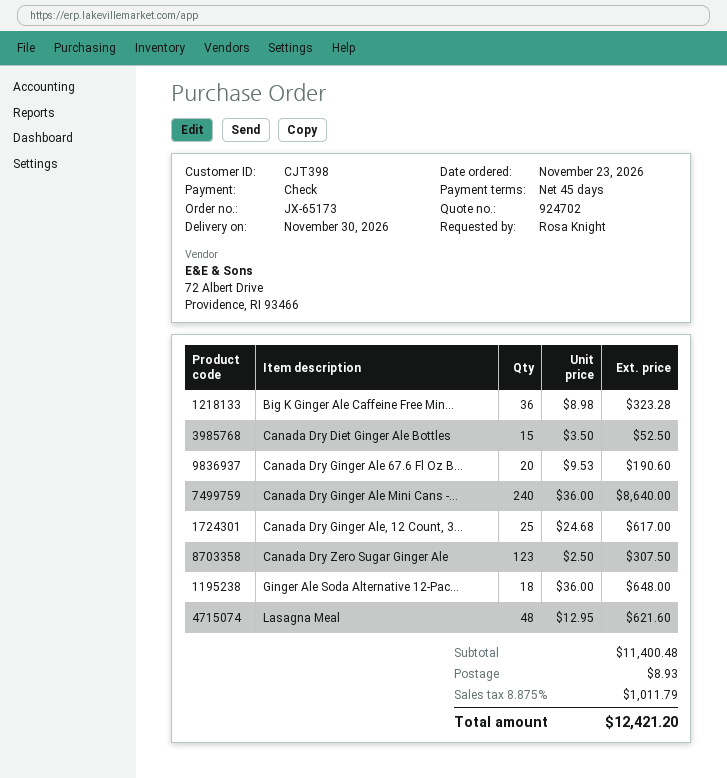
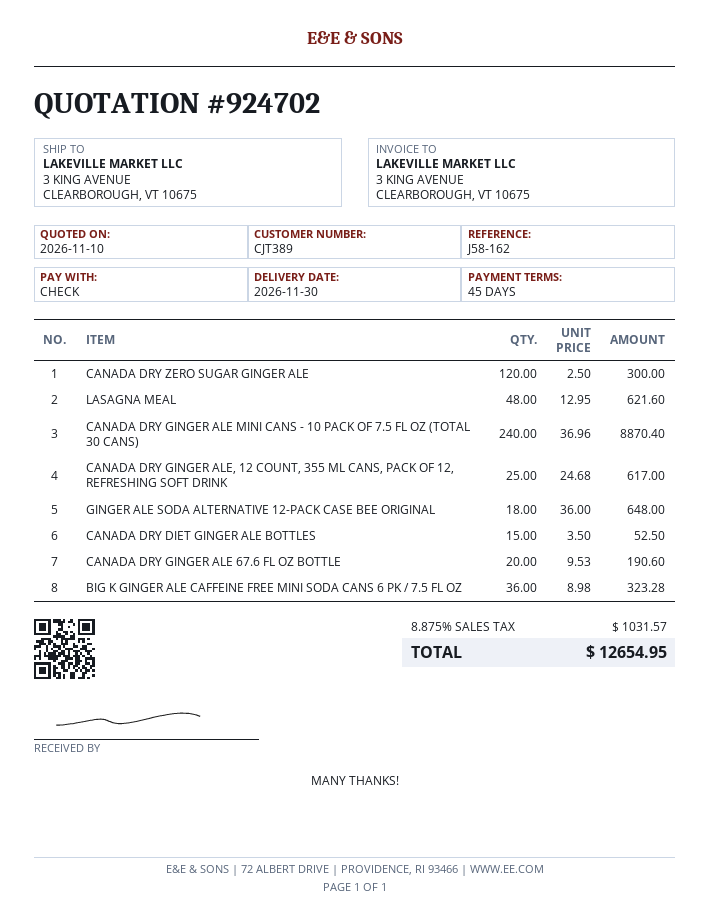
customer number: CJT398 -> CJT389
Canada Dry Ginger Ale Mini Cans -...: 240 x 36.00 = 8640.00 -> 240 x 36.96 = 8870.40
Canada Dry Zero Sugar Ginger Ale: 123 x 2.50 = 307.50 -> 120 x 2.50 = 300.00
shipping: 8.93 -> none
tax: 8.875% = 1011.79 -> 8.875% = 1031.57
total: 12421.20 -> 12654.95

